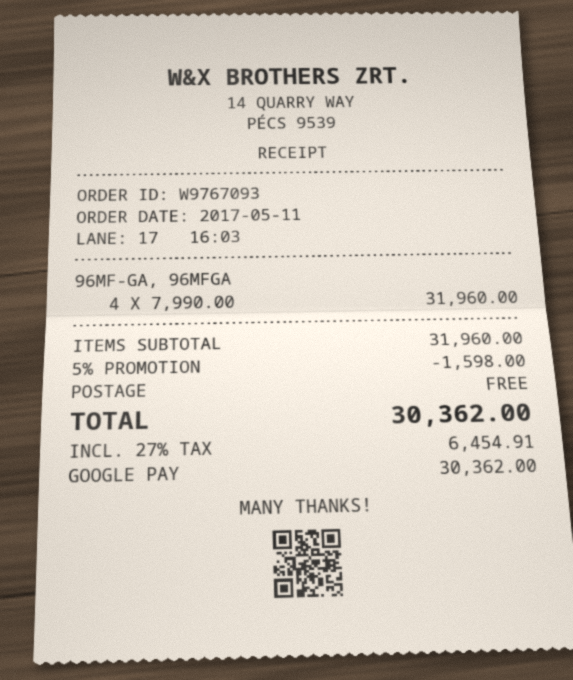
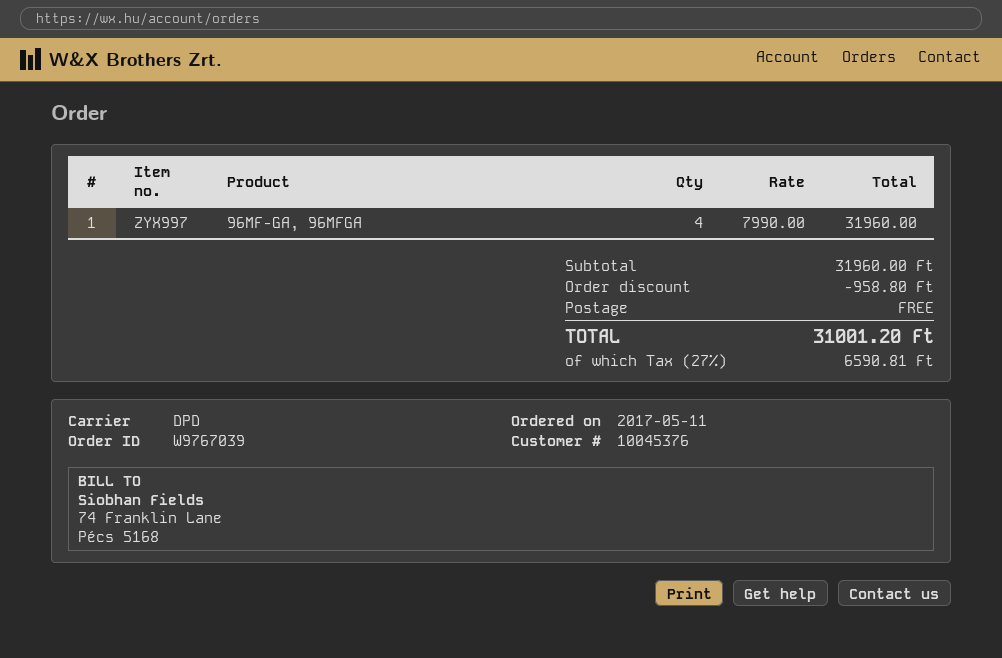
order number: W9767093 -> W9767039
discount: 1598.00 -> 958.80
tax: 27% = 6454.91 -> 27% = 6590.81
total: 30362.00 -> 31001.20

